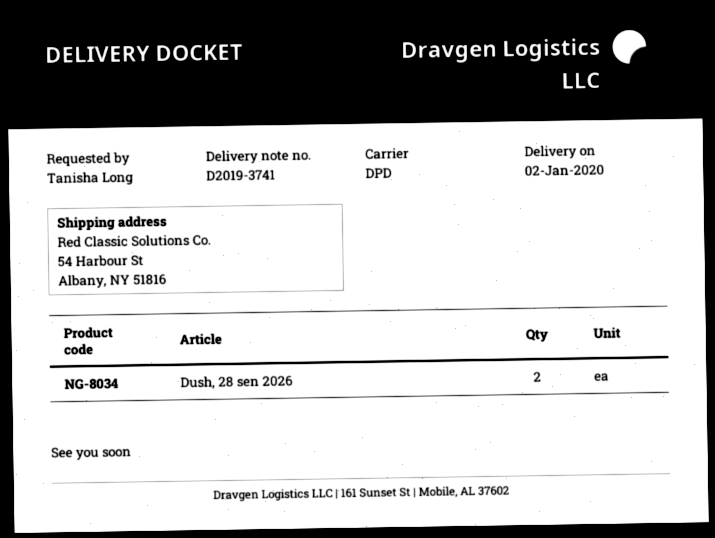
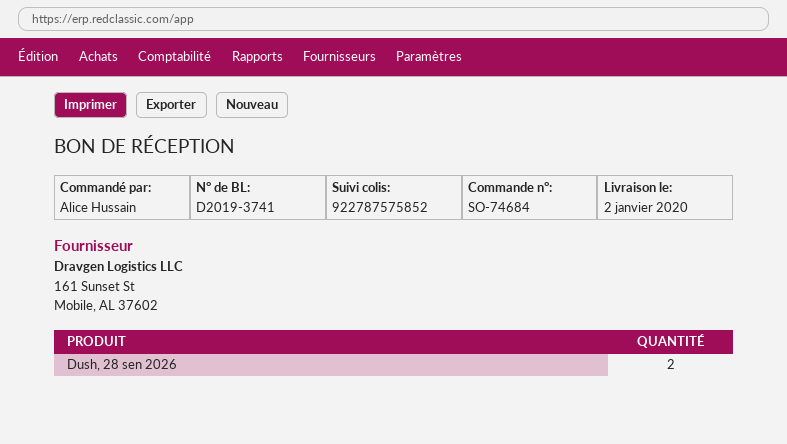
ordered by: Tanisha Long -> Alice Hussain

